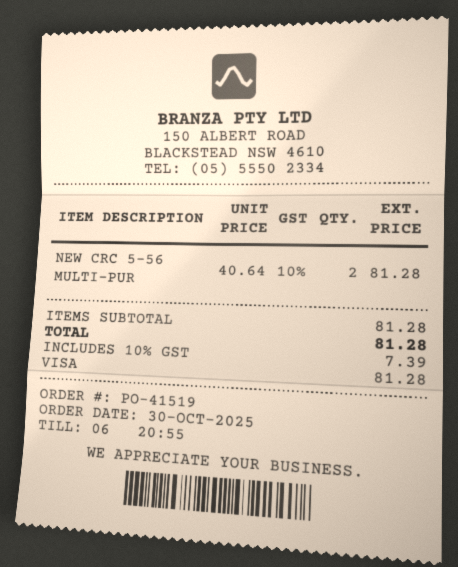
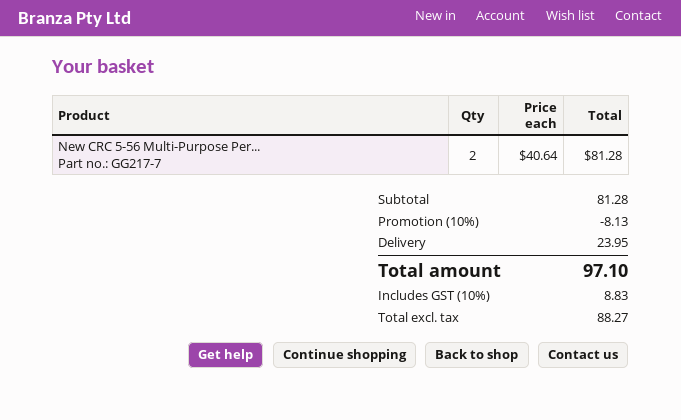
discount: none -> 10% = 8.13
shipping: none -> 23.95
tax: 10% = 7.39 -> 10% = 8.83
total: 81.28 -> 97.10

